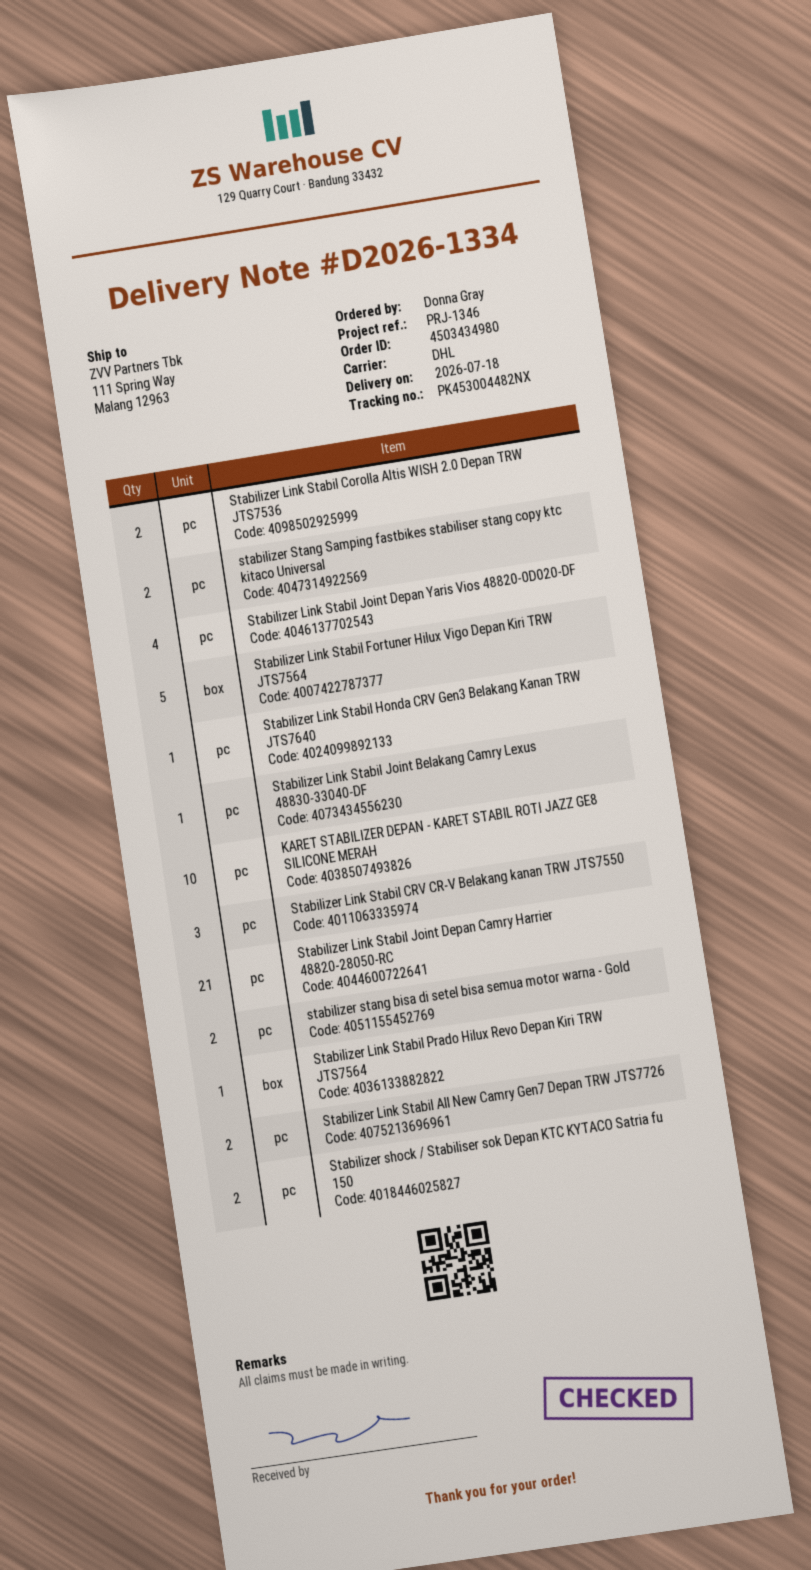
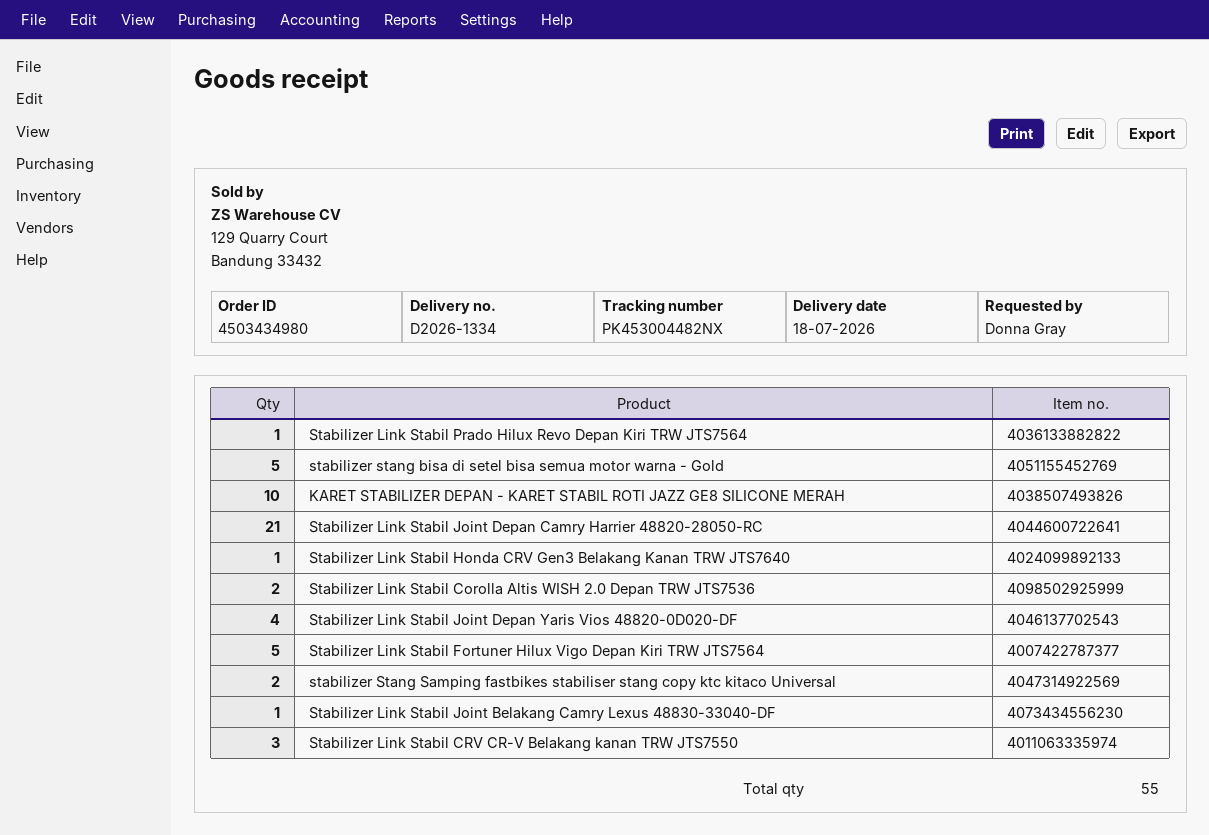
stabilizer stang bisa di setel bisa semua motor warna - Gold: 2 -> 5
Stabilizer Link Stabil All New Camry Gen7 Depan TRW JTS7726: 2 -> none
Stabilizer shock / Stabiliser sok Depan KTC KYTACO Satria fu 150: 2 -> none

